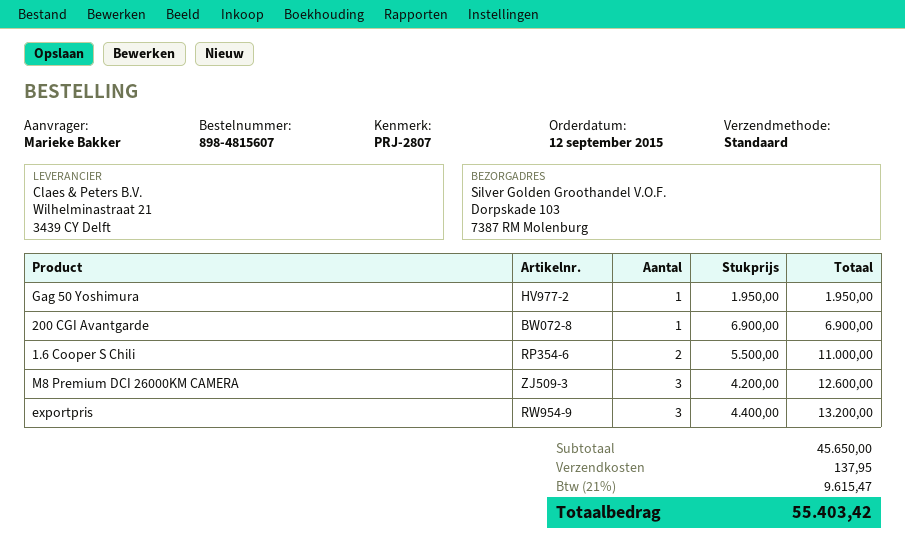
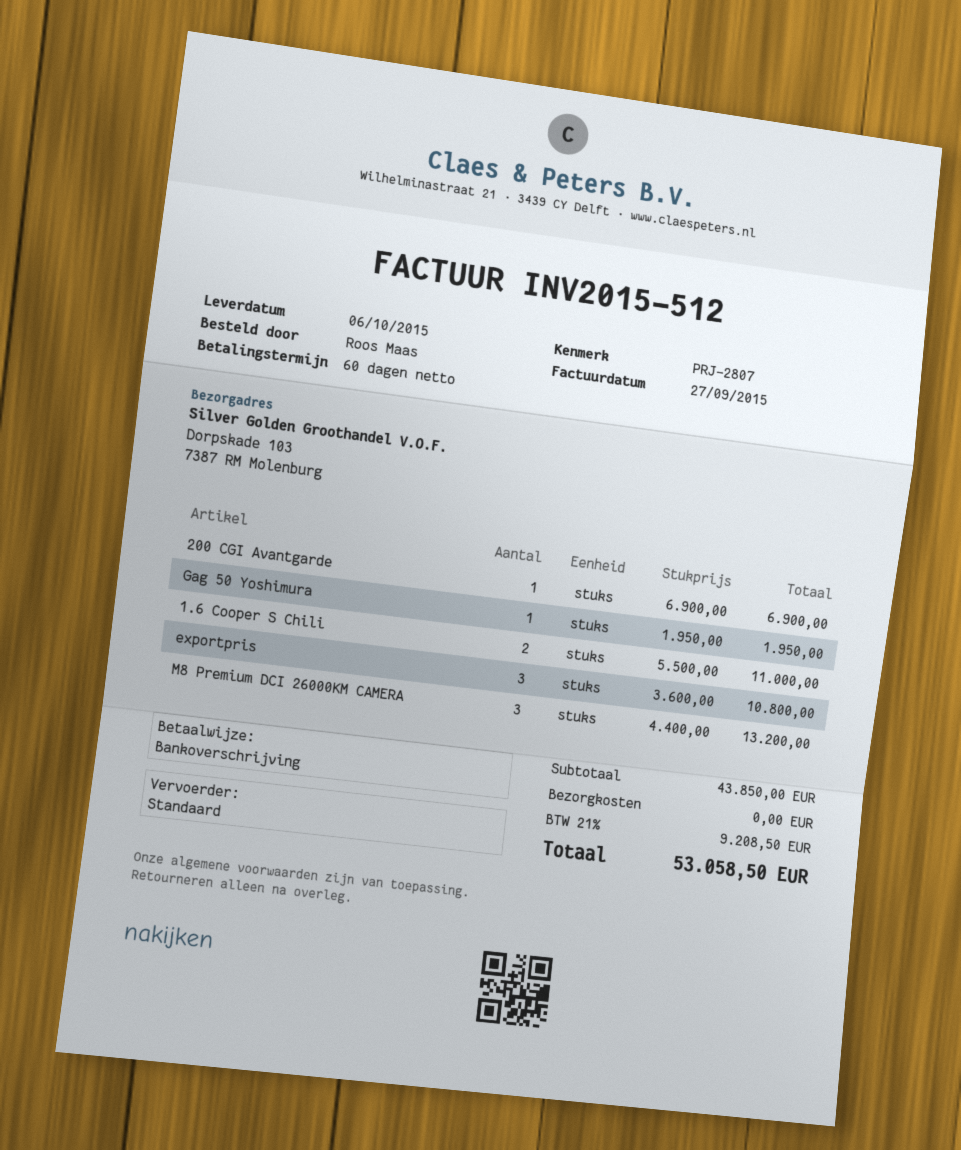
ordered by: Marieke Bakker -> Roos Maas
M8 Premium DCI 26000KM CAMERA: 3 x 4200.00 = 12600.00 -> 3 x 4400.00 = 13200.00
exportpris: 3 x 4400.00 = 13200.00 -> 3 x 3600.00 = 10800.00
subtotal: 45650.00 -> 43850.00
shipping: 137.95 -> 0.00
tax: 21% = 9615.47 -> 21% = 9208.50
total: 55403.42 -> 53058.50

